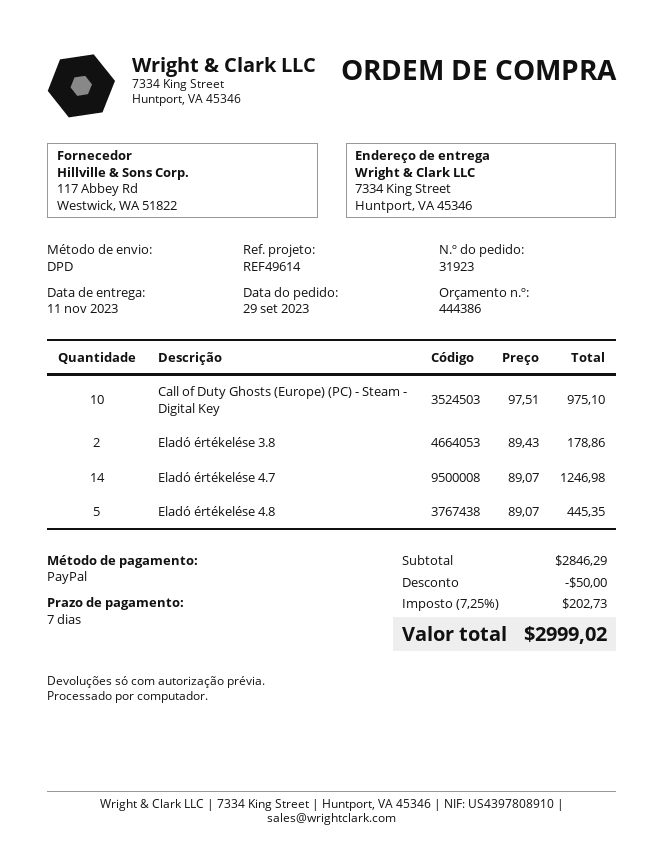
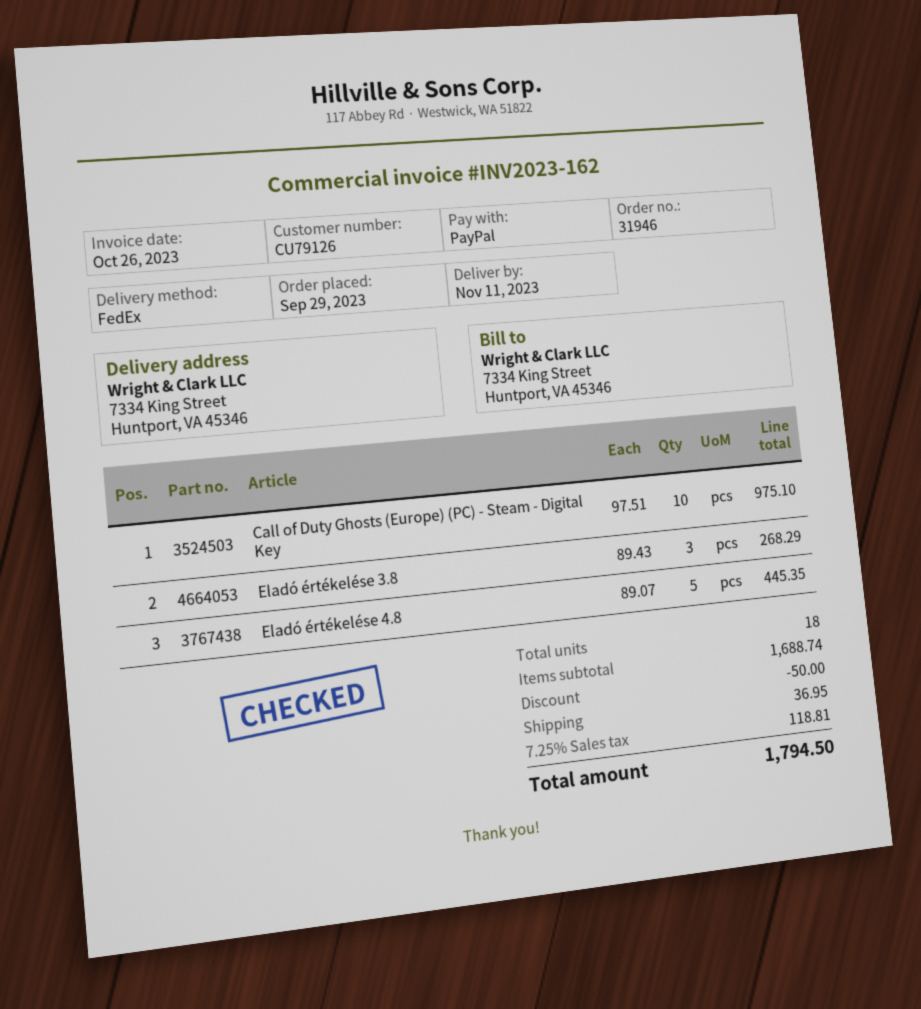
order number: 31923 -> 31946
shipping method: DPD -> FedEx
Eladó értékelése 3.8: 2 x 89.43 = 178.86 -> 3 x 89.43 = 268.29
Eladó értékelése 4.7: 14 x 89.07 = 1246.98 -> none
subtotal: 2846.29 -> 1688.74
shipping: none -> 36.95
tax: 7.25% = 202.73 -> 7.25% = 118.81
total: 2999.02 -> 1794.50

